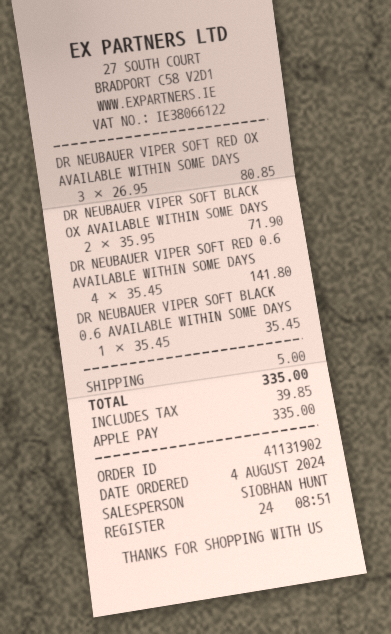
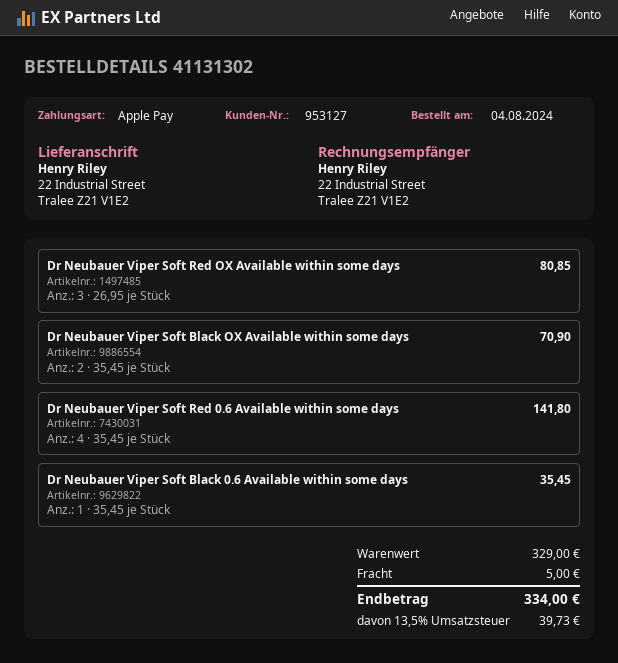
order number: 41131902 -> 41131302
DR NEUBAUER VIPER SOFT BLACK OX AVAILABLE WITHIN SOME DAYS: 2 x 35.95 = 71.90 -> 2 x 35.45 = 70.90
tax: 39.85 -> 39.73
total: 335.00 -> 334.00

